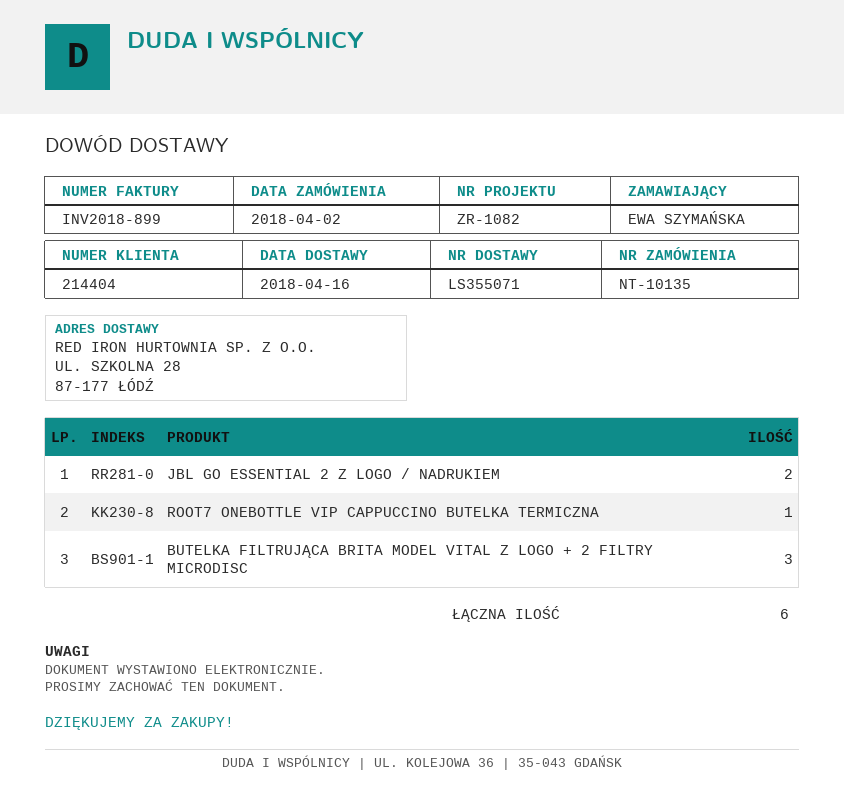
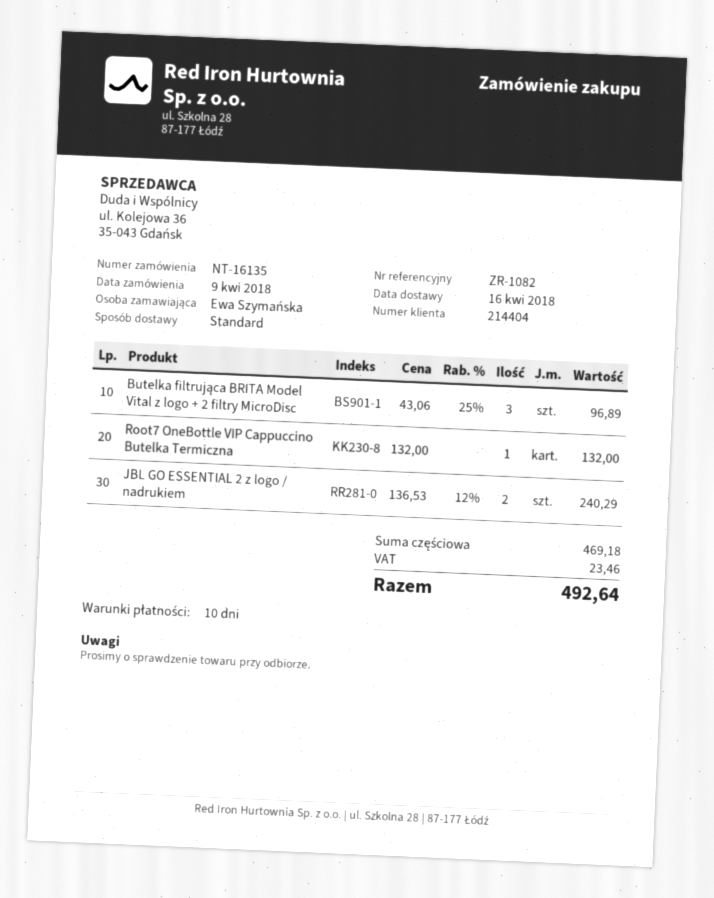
order number: NT-10135 -> NT-16135
order date: 2018-04-02 -> 2018-04-09

